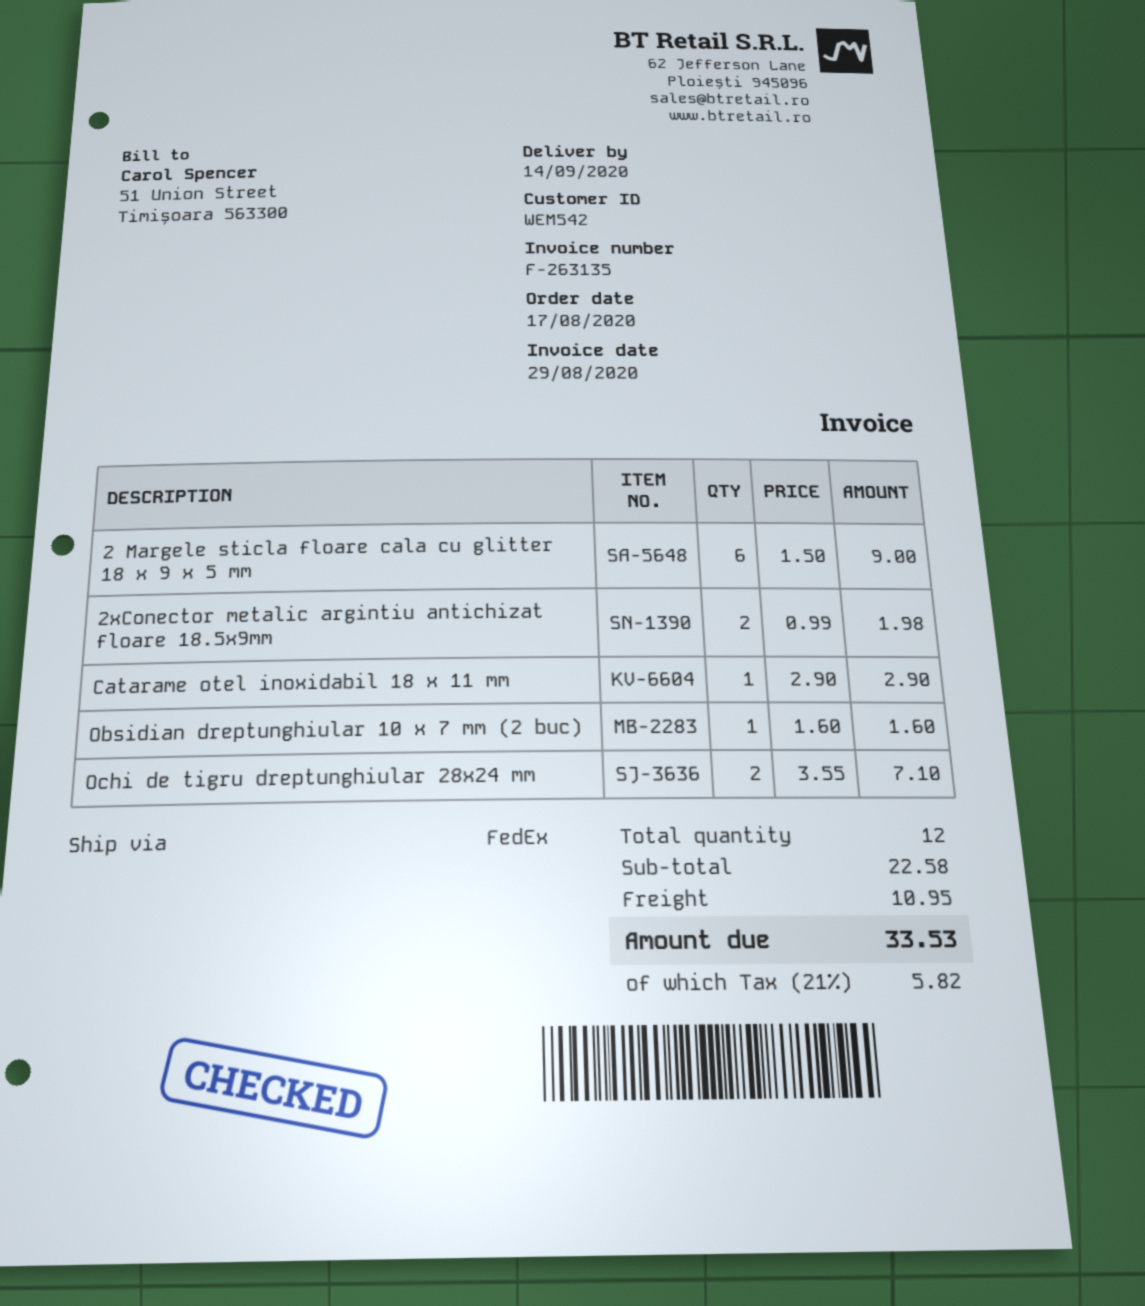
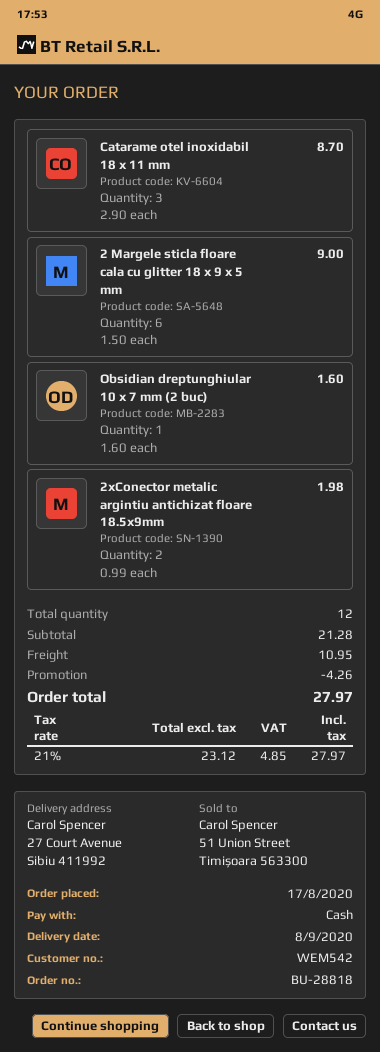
delivery date: 2020-09-14 -> 2020-09-08
Catarame otel inoxidabil 18 x 11 mm: 1 x 2.90 = 2.90 -> 3 x 2.90 = 8.70
Ochi de tigru dreptunghiular 28x24 mm: 2 x 3.55 = 7.10 -> none
subtotal: 22.58 -> 21.28
discount: none -> 4.26
tax: 21% = 5.82 -> 21% = 4.85
total: 33.53 -> 27.97

